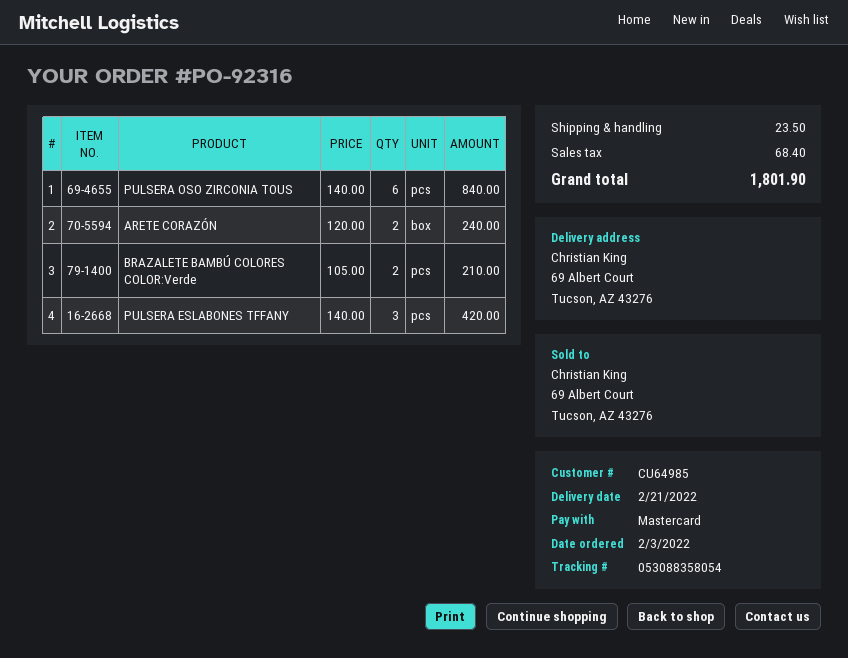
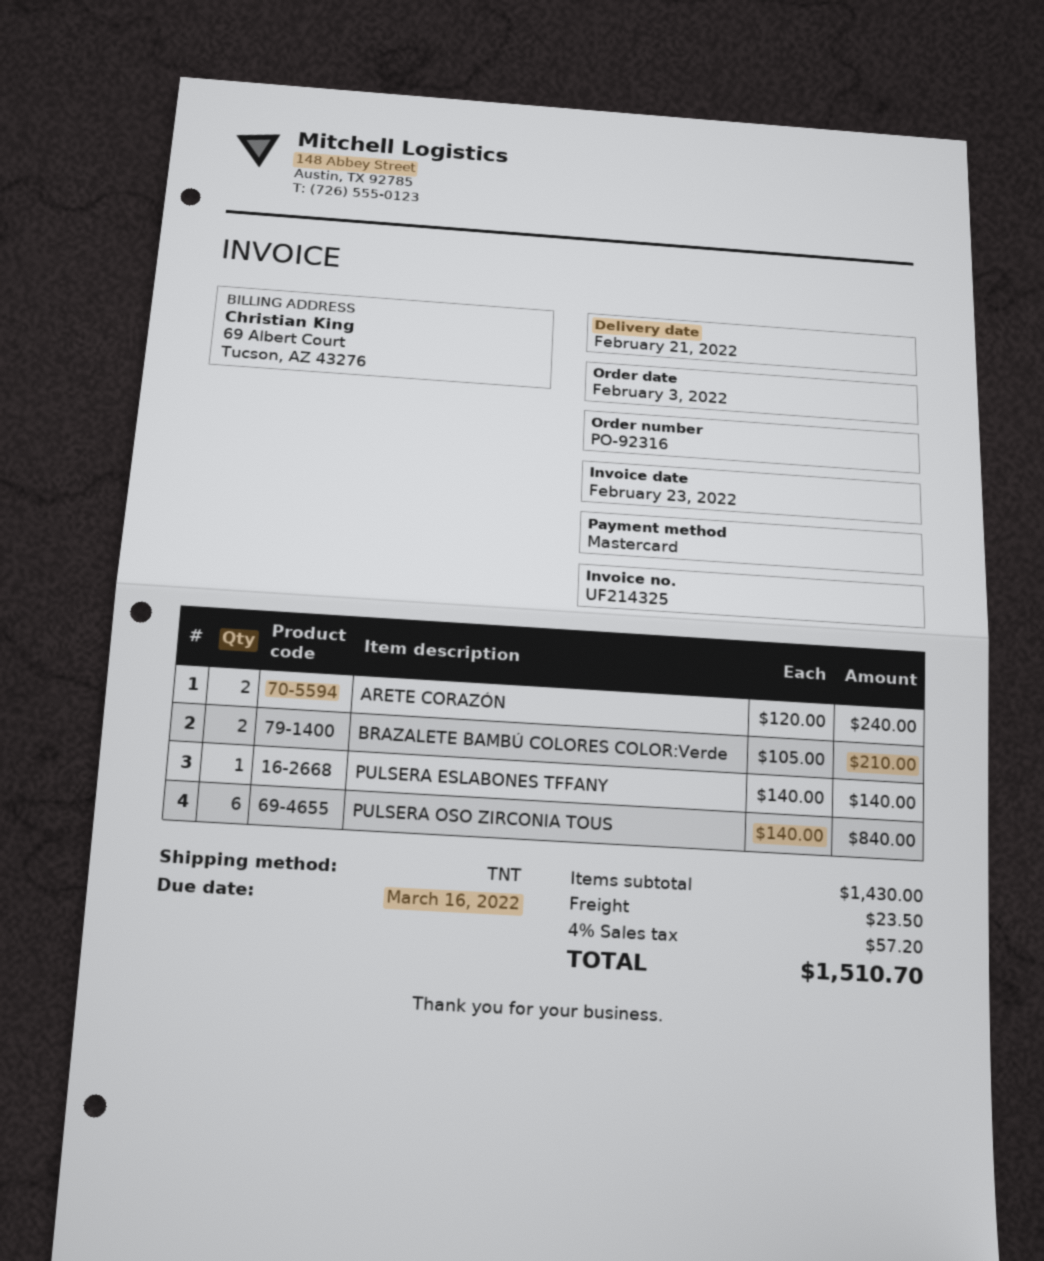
PULSERA ESLABONES TFFANY: 3 x 140.00 = 420.00 -> 1 x 140.00 = 140.00
tax: 68.40 -> 57.20
total: 1801.90 -> 1510.70

